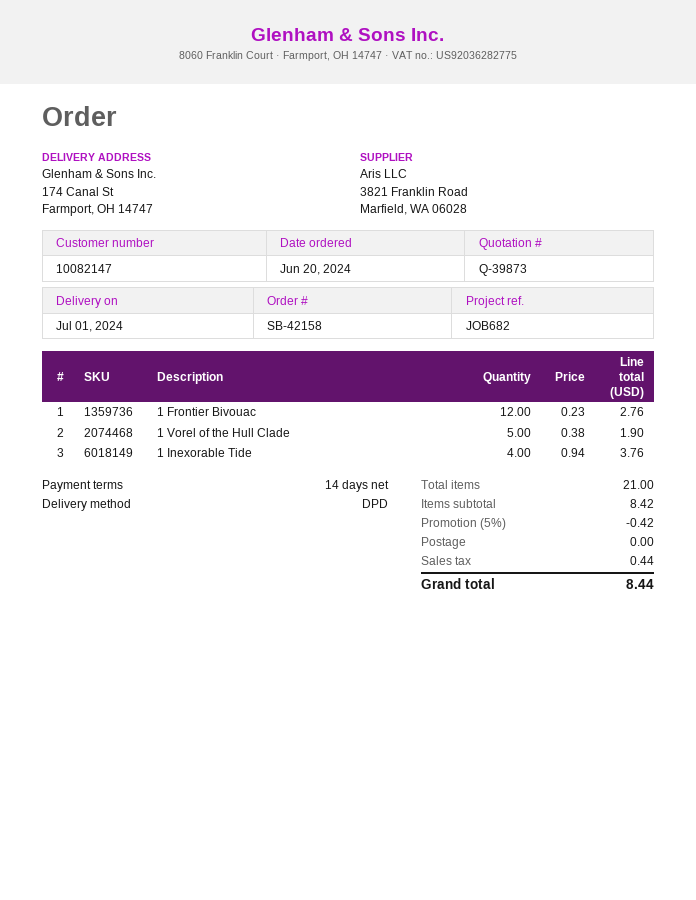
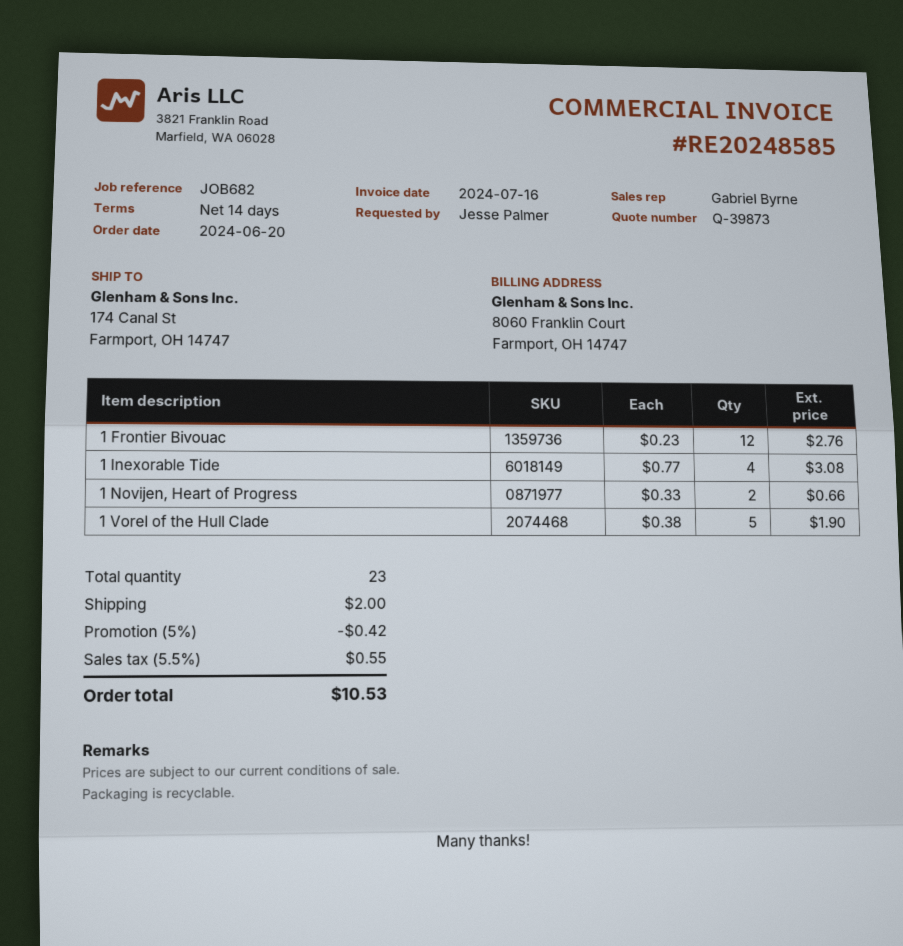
1 Inexorable Tide: 4 x 0.94 = 3.76 -> 4 x 0.77 = 3.08
1 Novijen, Heart of Progress: none -> 2 x 0.33 = 0.66
total quantity: 21 -> 23
shipping: 0.00 -> 2.00
tax: 0.44 -> 0.55
total: 8.44 -> 10.53

